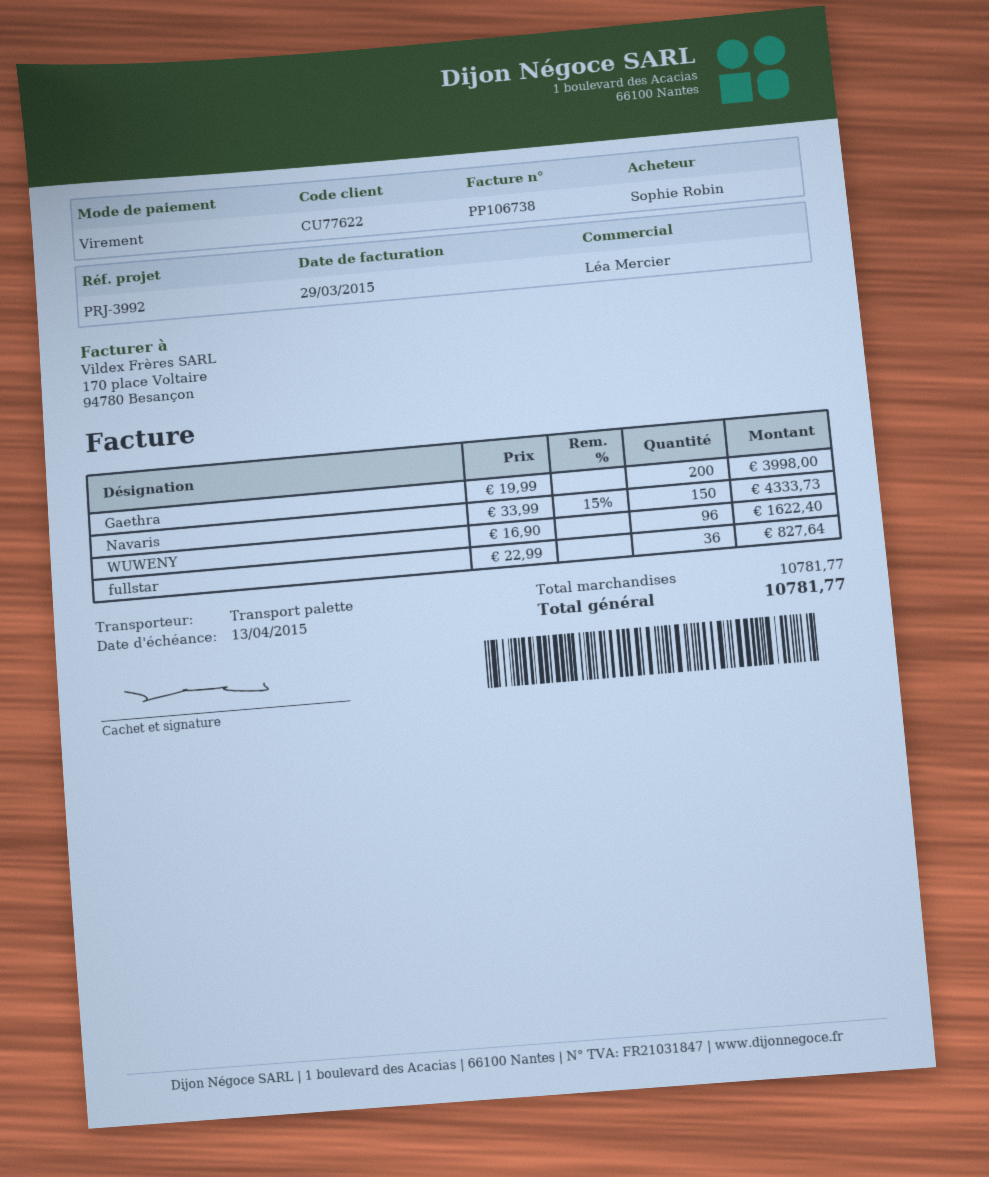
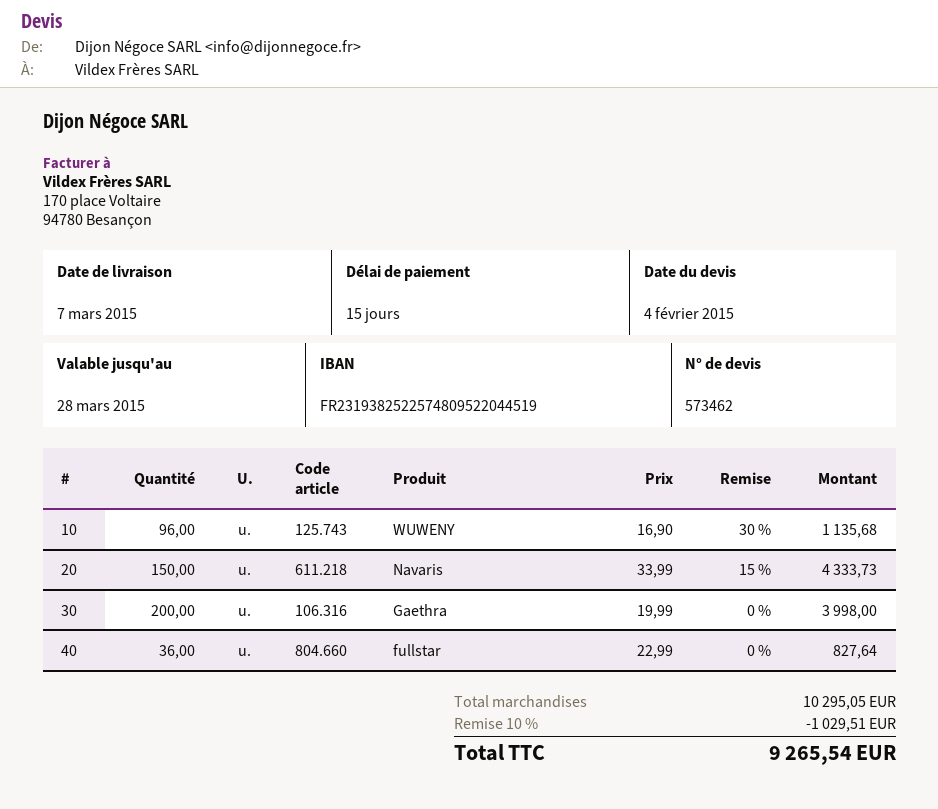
WUWENY: 96 x 16.90 = 1622.40 -> 96 x 16.90 - 30% = 1135.68
subtotal: 10781.77 -> 10295.05
discount: none -> 10% = 1029.51
total: 10781.77 -> 9265.54

